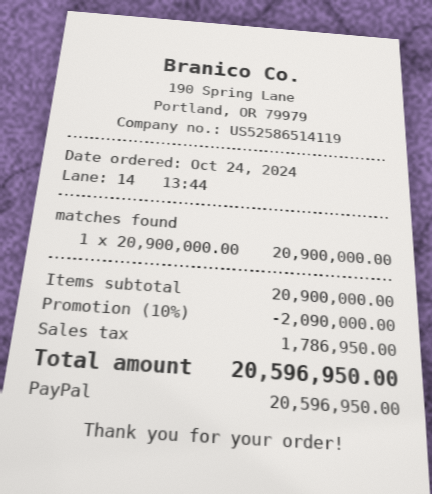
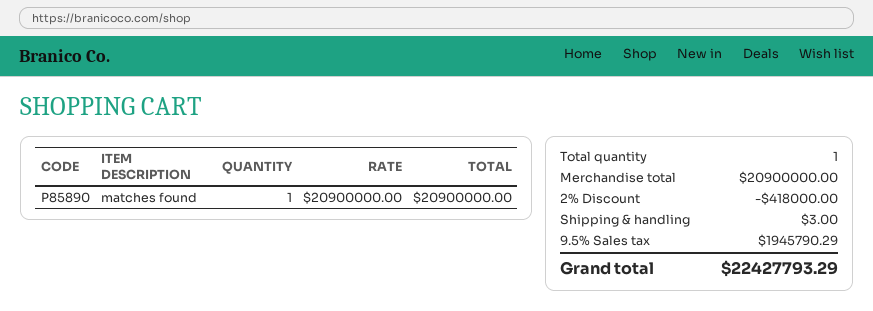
discount: 10% = 2090000.00 -> 2% = 418000.00
shipping: none -> 3.00
tax: 1786950.00 -> 1945790.29
total: 20596950.00 -> 22427793.29

